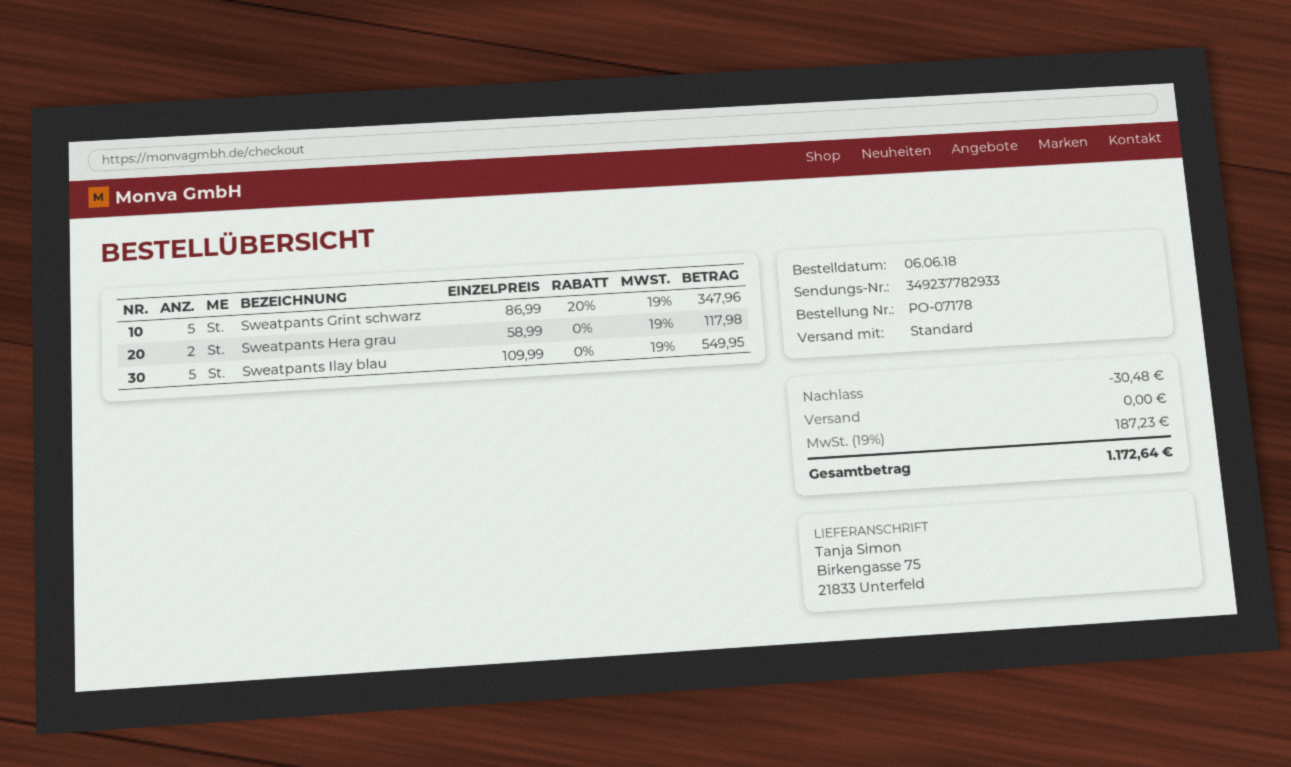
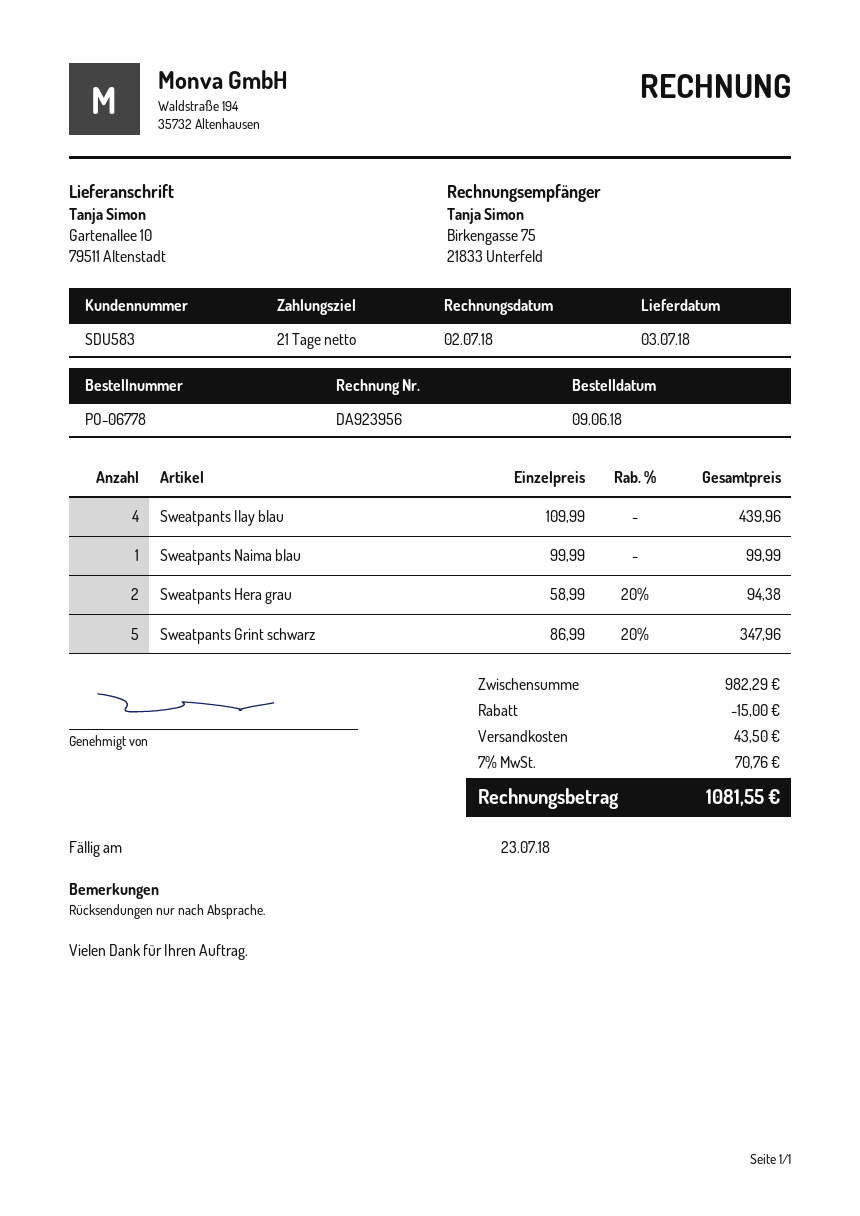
order number: PO-07178 -> PO-06778
order date: 2018-06-06 -> 2018-06-09
ship to: Birkengasse 75, 21833 Unterfeld -> Gartenallee 10, 79511 Altenstadt
Sweatpants Hera grau: 2 x 58.99 = 117.98 -> 2 x 58.99 - 20% = 94.38
Sweatpants Ilay blau: 5 x 109.99 = 549.95 -> 4 x 109.99 = 439.96
Sweatpants Naima blau: none -> 1 x 99.99 = 99.99
discount: 30.48 -> 15.00
shipping: 0.00 -> 43.50
tax: 19% = 187.23 -> 7% = 70.76
total: 1172.64 -> 1081.55

